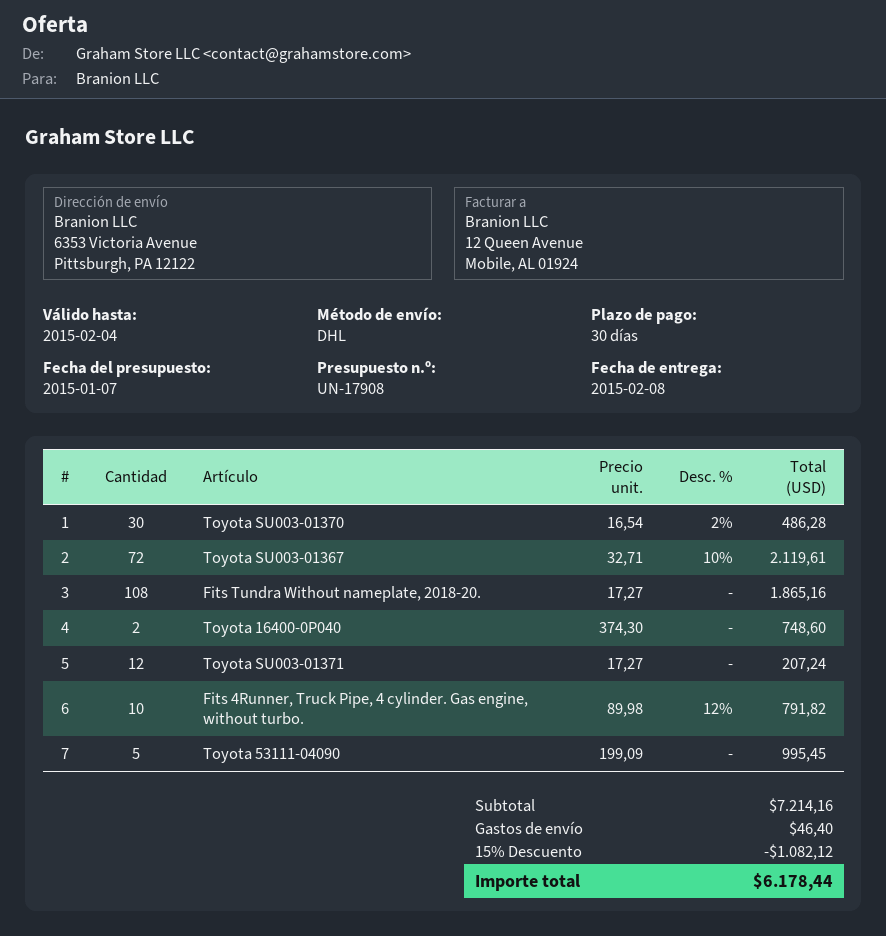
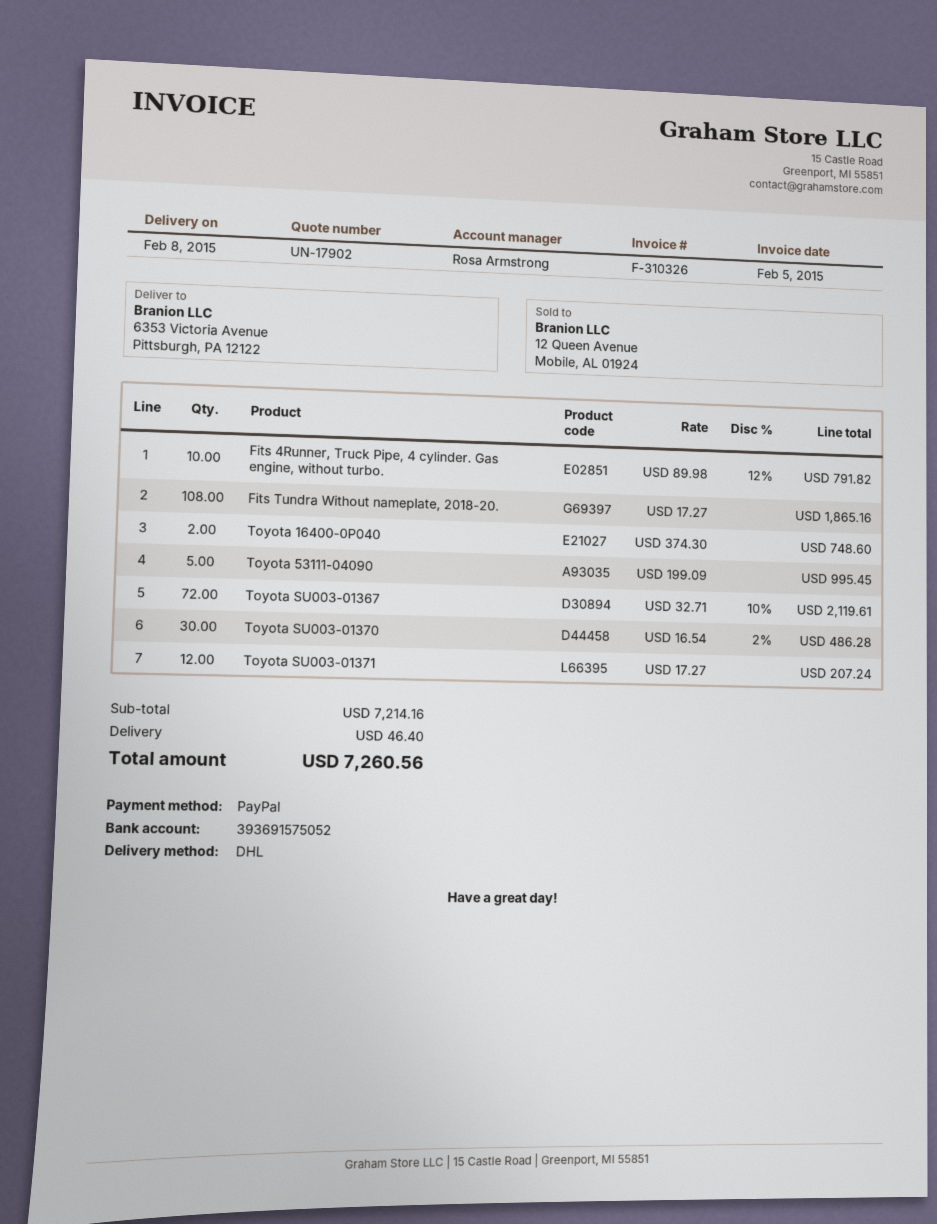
quote number: UN-17908 -> UN-17902
discount: 15% = 1082.12 -> none
total: 6178.44 -> 7260.56

